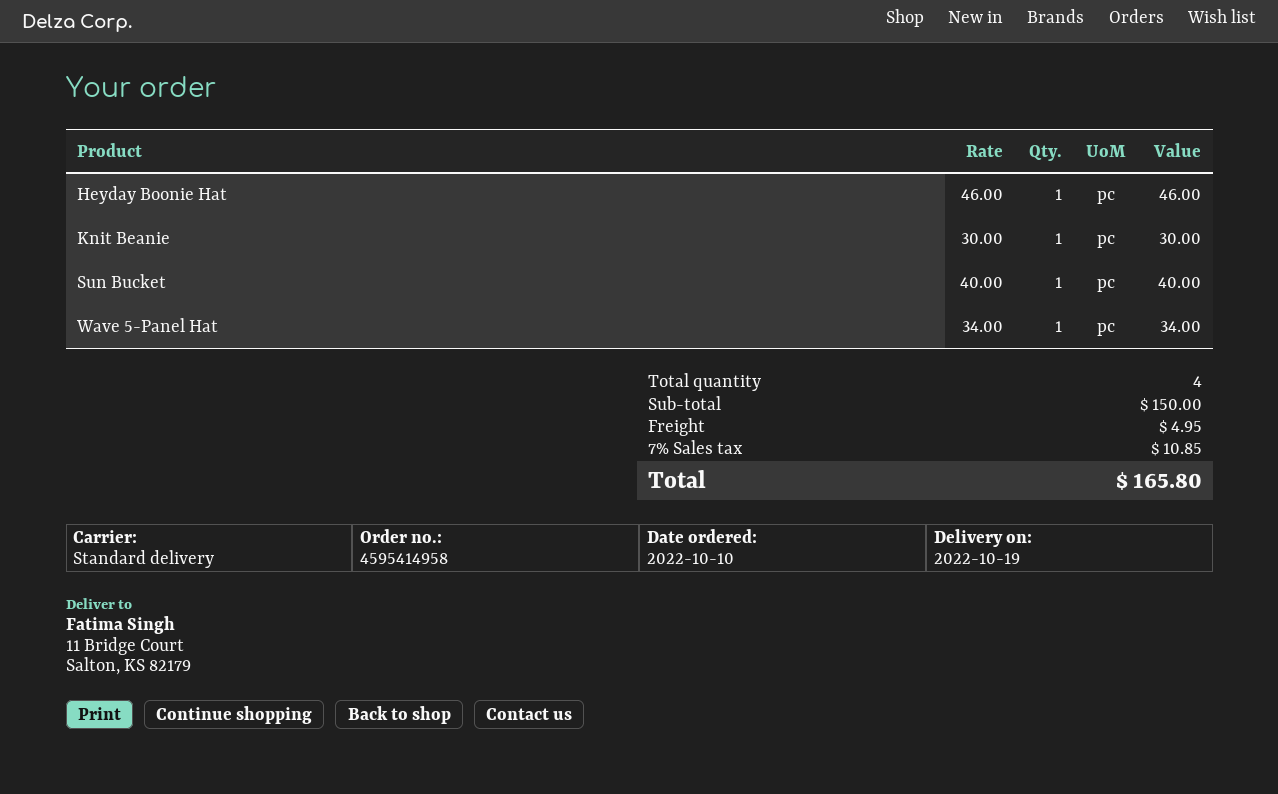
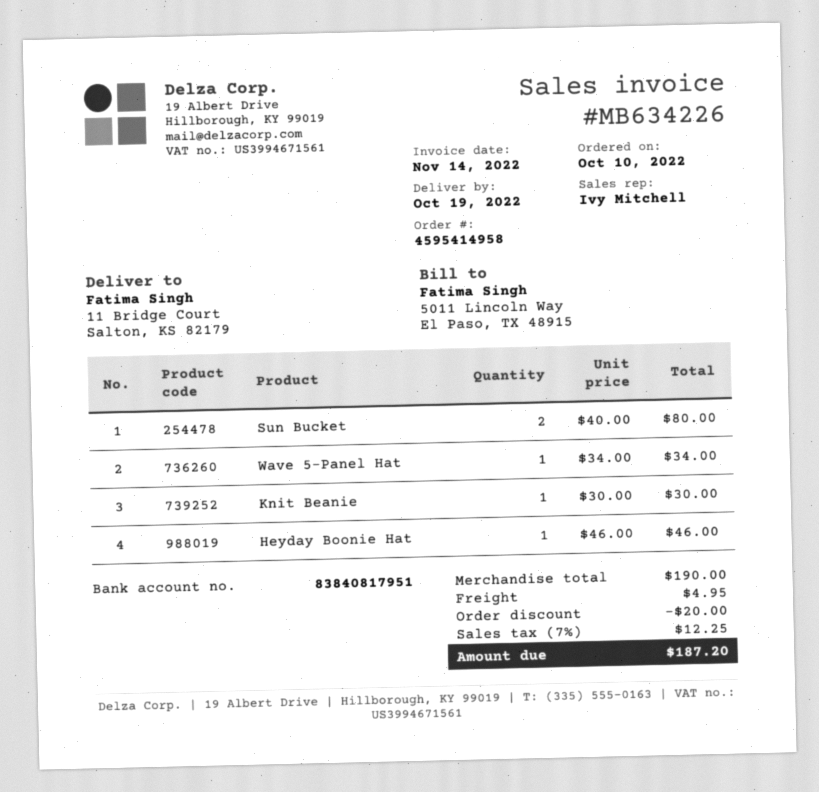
Sun Bucket: 1 x 40.00 = 40.00 -> 2 x 40.00 = 80.00
subtotal: 150.00 -> 190.00
discount: none -> 20.00
tax: 7% = 10.85 -> 7% = 12.25
total: 165.80 -> 187.20

